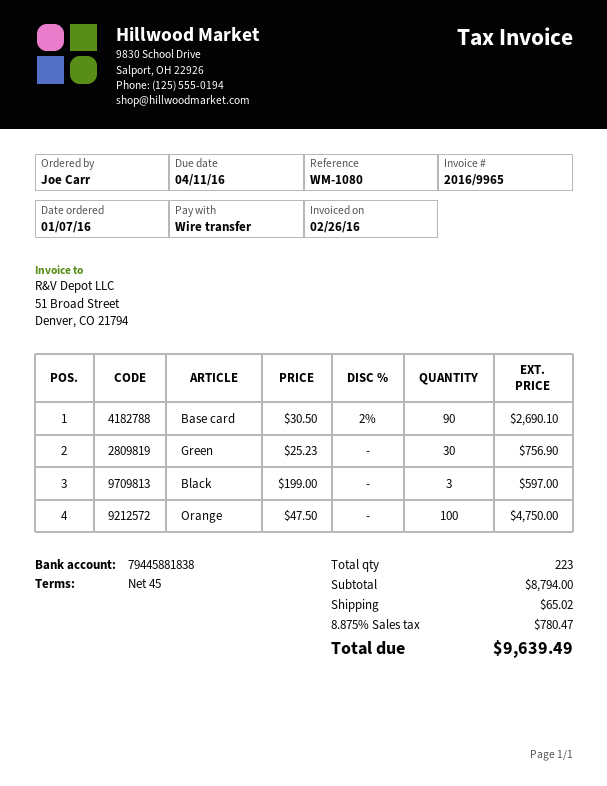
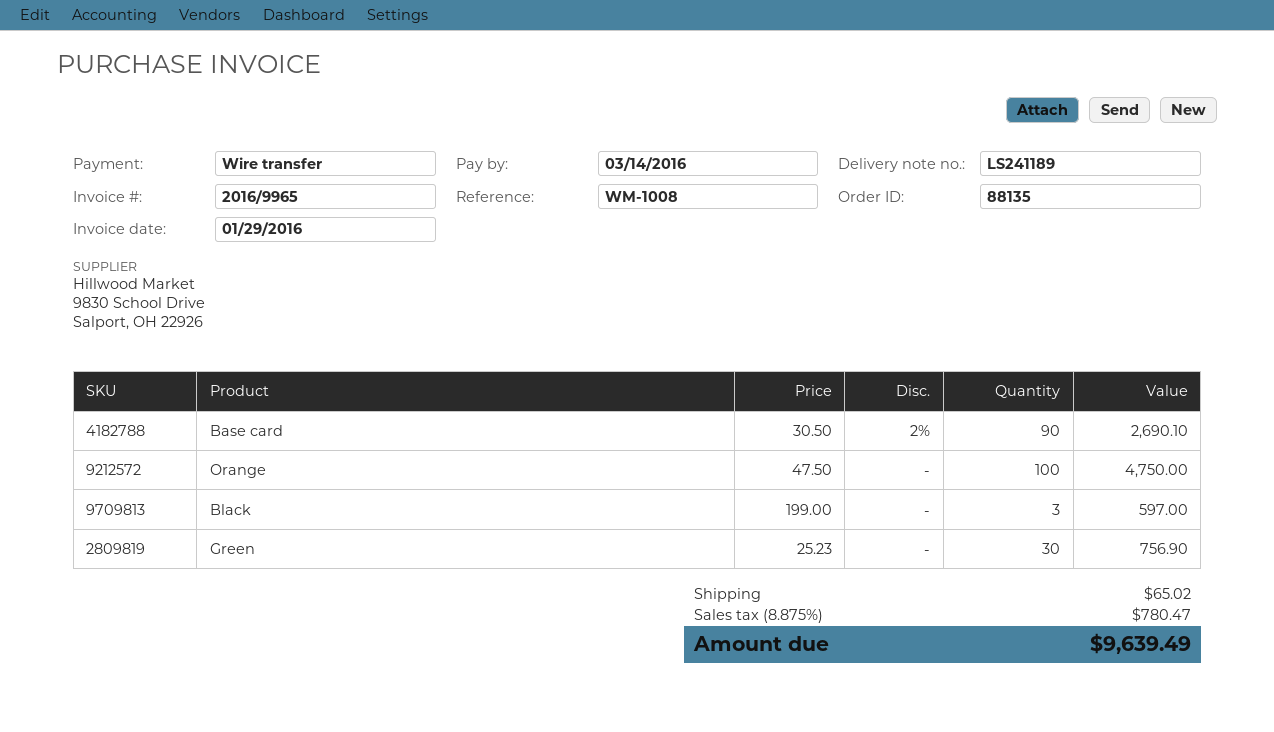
invoice date: 2016-02-26 -> 2016-01-29
due date: 2016-04-11 -> 2016-03-14
reference: WM-1080 -> WM-1008

